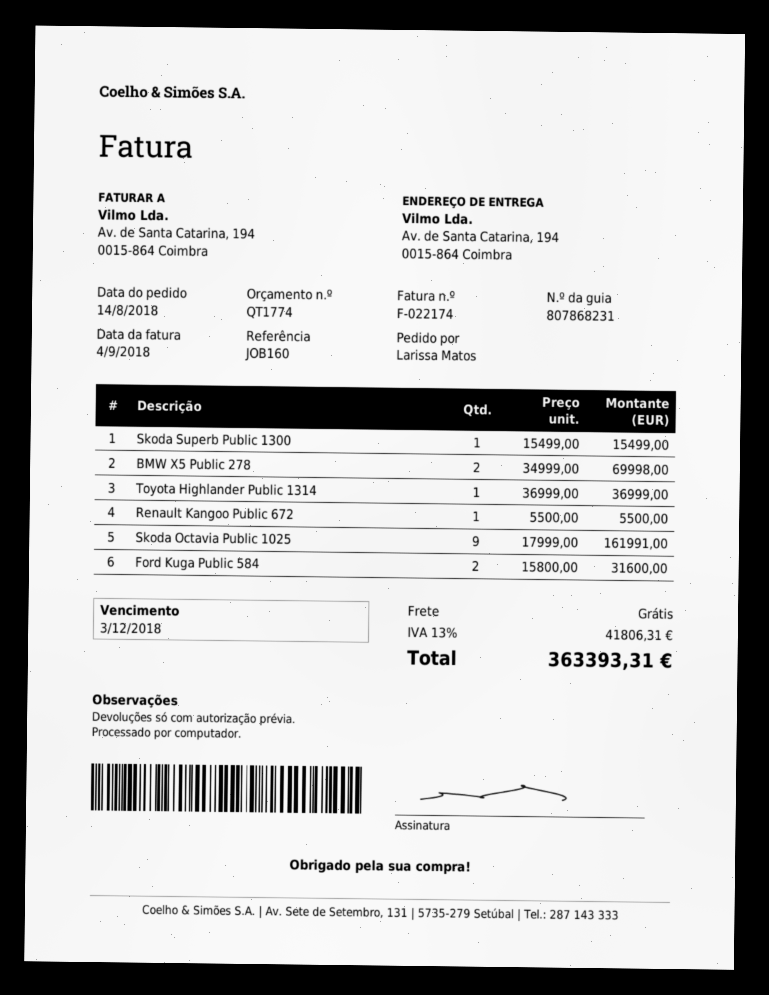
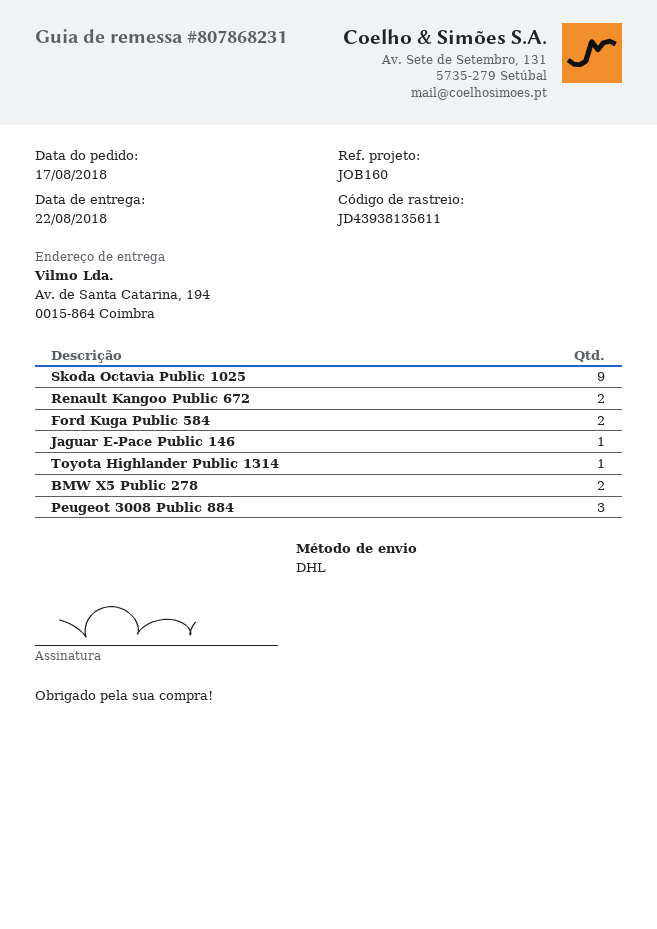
order date: 2018-08-14 -> 2018-08-17
Skoda Superb Public 1300: 1 -> none
Renault Kangoo Public 672: 1 -> 2
Jaguar E-Pace Public 146: none -> 1
Peugeot 3008 Public 884: none -> 3

